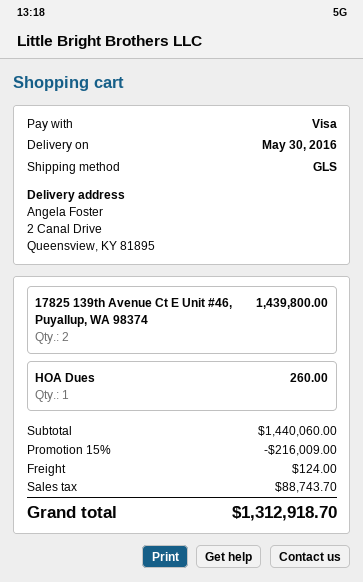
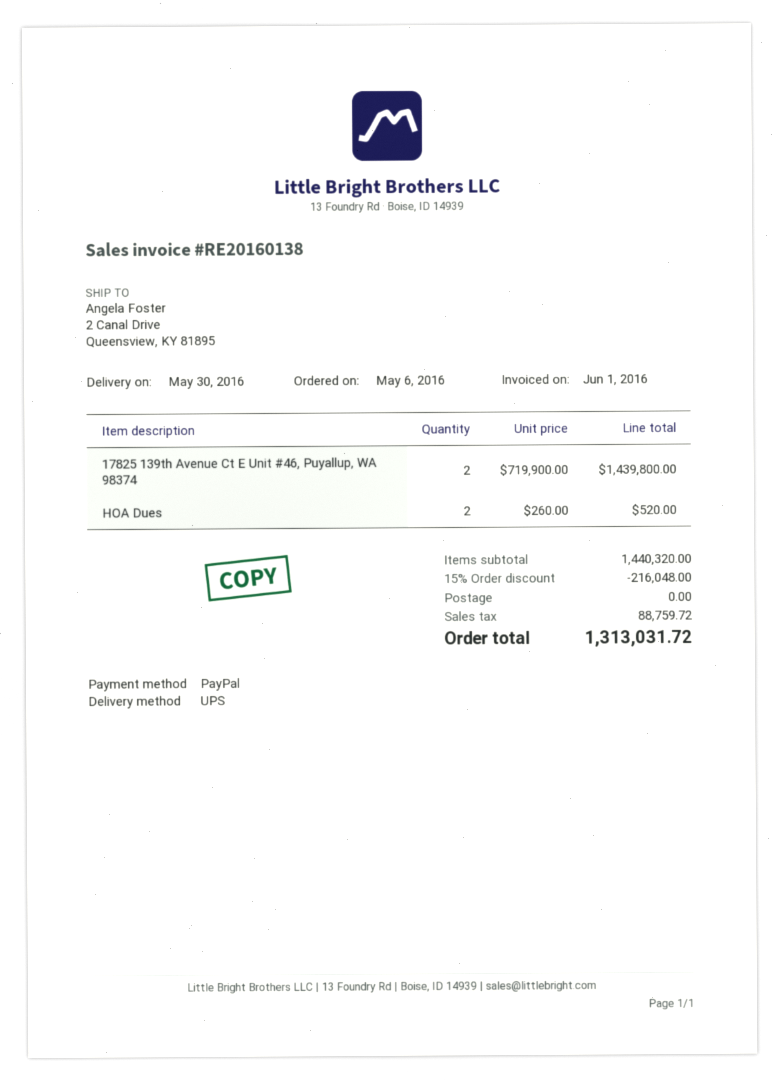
payment method: Visa -> PayPal
shipping method: GLS -> UPS
HOA Dues: 1 for 260.00 -> 2 for 520.00
subtotal: 1440060.00 -> 1440320.00
discount: 15% = 216009.00 -> 15% = 216048.00
shipping: 124.00 -> 0.00
tax: 88743.70 -> 88759.72
total: 1312918.70 -> 1313031.72

